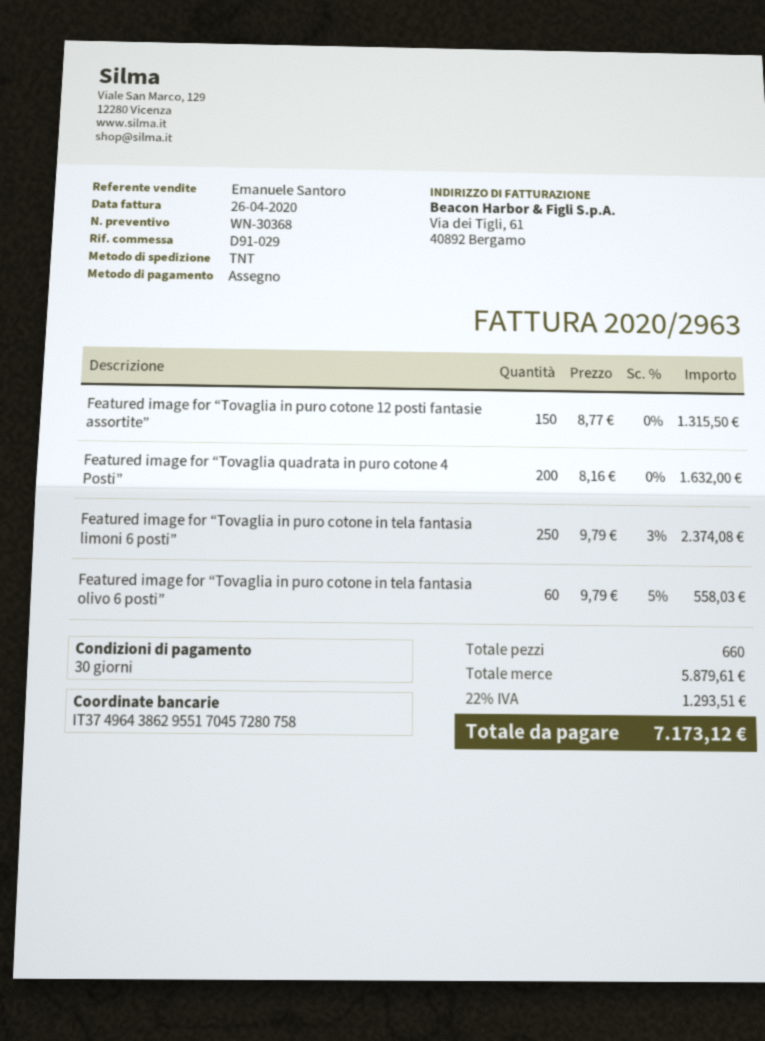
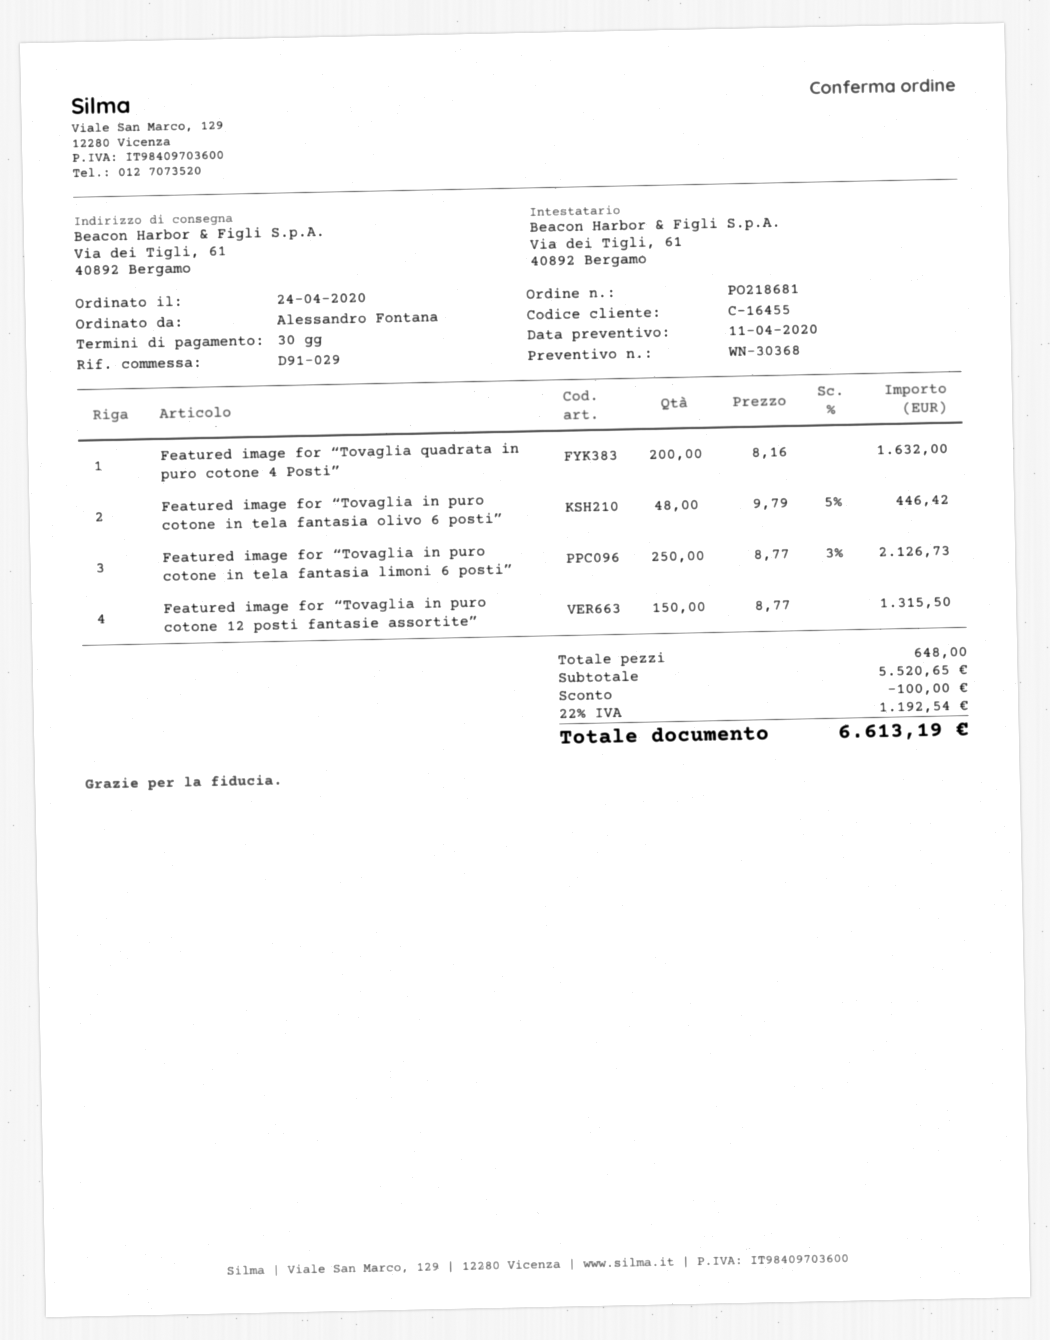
Featured image for “Tovaglia in puro cotone in tela fantasia limoni 6 posti”: 250 x 9.79 - 3% = 2374.08 -> 250 x 8.77 - 3% = 2126.73
Featured image for “Tovaglia in puro cotone in tela fantasia olivo 6 posti”: 60 x 9.79 - 5% = 558.03 -> 48 x 9.79 - 5% = 446.42
total quantity: 660 -> 648
subtotal: 5879.61 -> 5520.65
discount: none -> 100.00
tax: 22% = 1293.51 -> 22% = 1192.54
total: 7173.12 -> 6613.19

